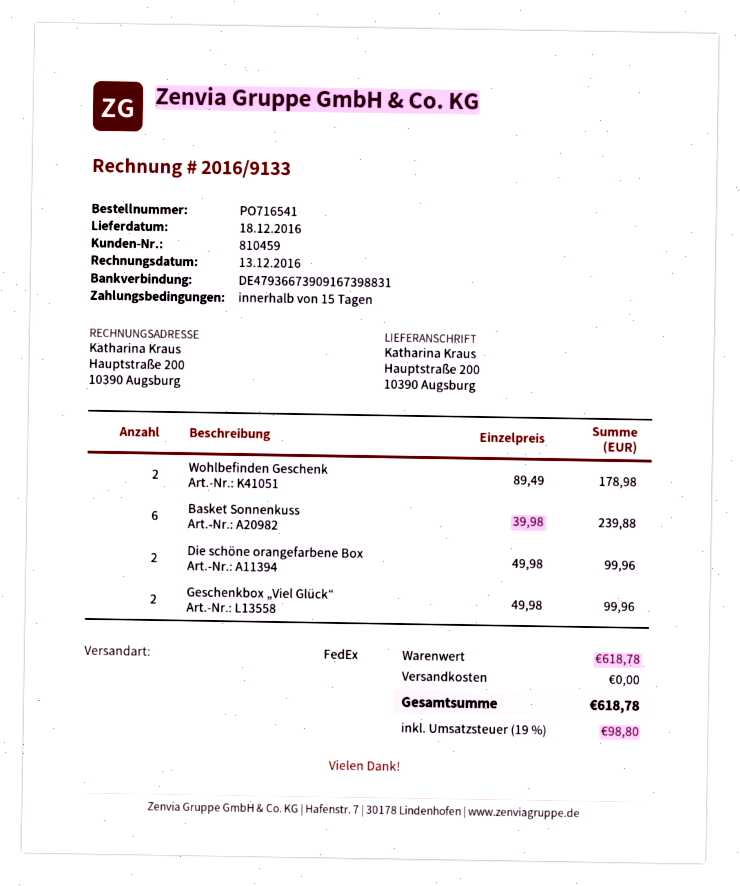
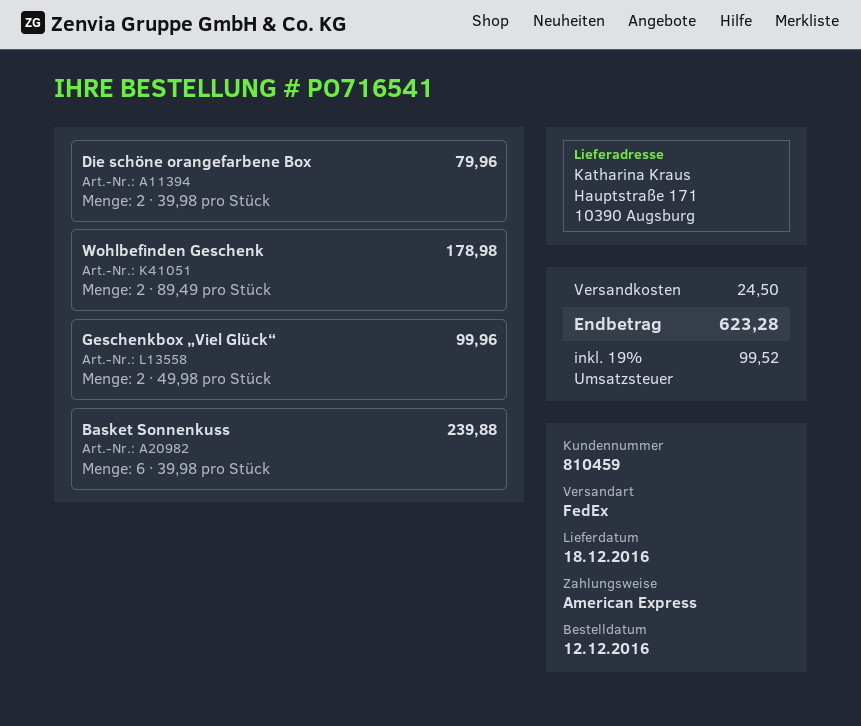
ship to: Hauptstraße 200, 10390 Augsburg -> Hauptstraße 171, 10390 Augsburg
Die schöne orangefarbene Box: 2 x 49.98 = 99.96 -> 2 x 39.98 = 79.96
shipping: 0.00 -> 24.50
tax: 19% = 98.80 -> 19% = 99.52
total: 618.78 -> 623.28

